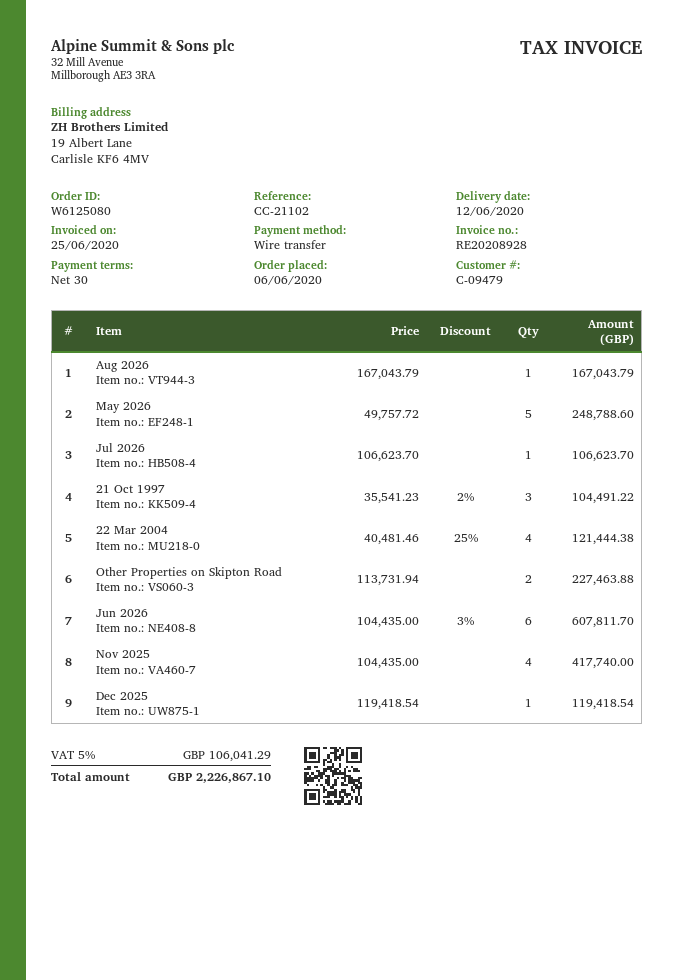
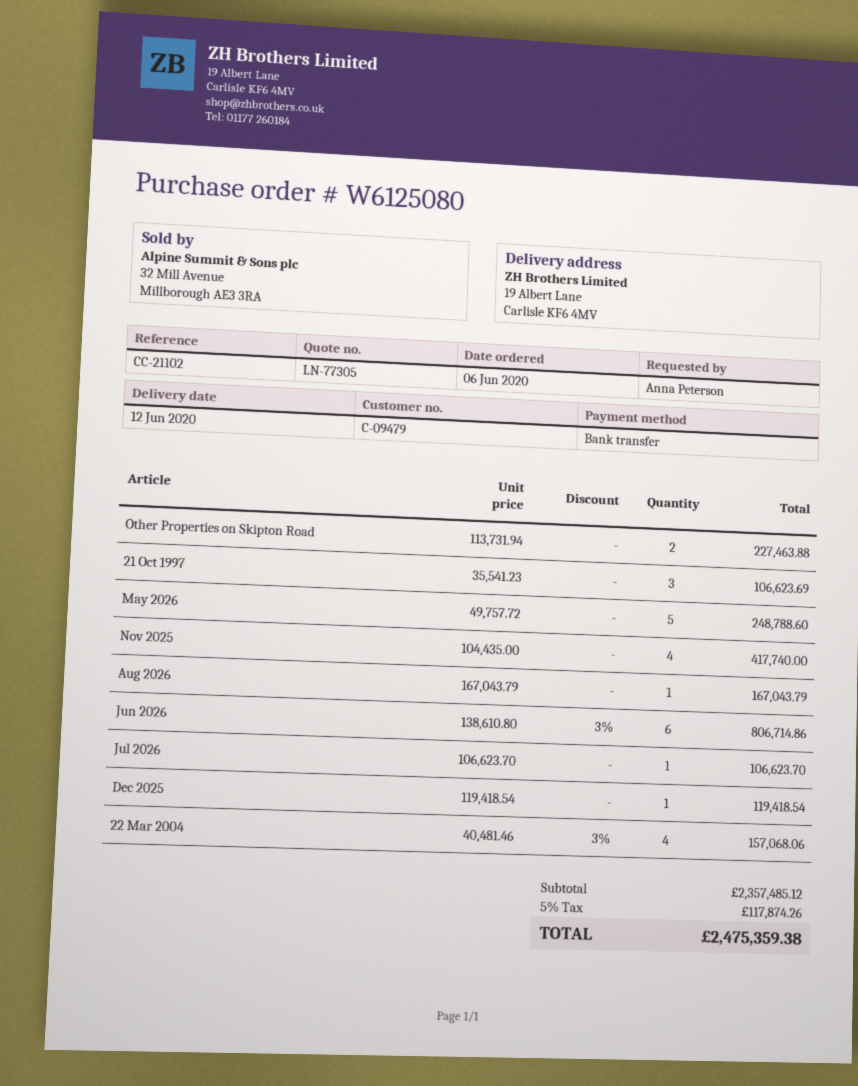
21 Oct 1997: 3 x 35541.23 - 2% = 104491.22 -> 3 x 35541.23 = 106623.69
22 Mar 2004: 4 x 40481.46 - 25% = 121444.38 -> 4 x 40481.46 - 3% = 157068.06
Jun 2026: 6 x 104435.00 - 3% = 607811.70 -> 6 x 138610.80 - 3% = 806714.86
tax: 5% = 106041.29 -> 5% = 117874.26
total: 2226867.10 -> 2475359.38

